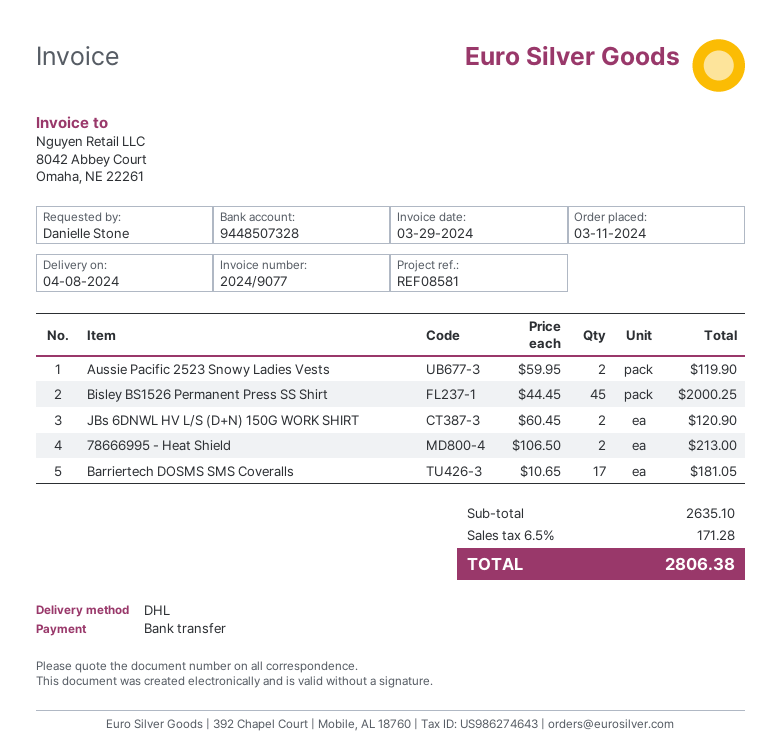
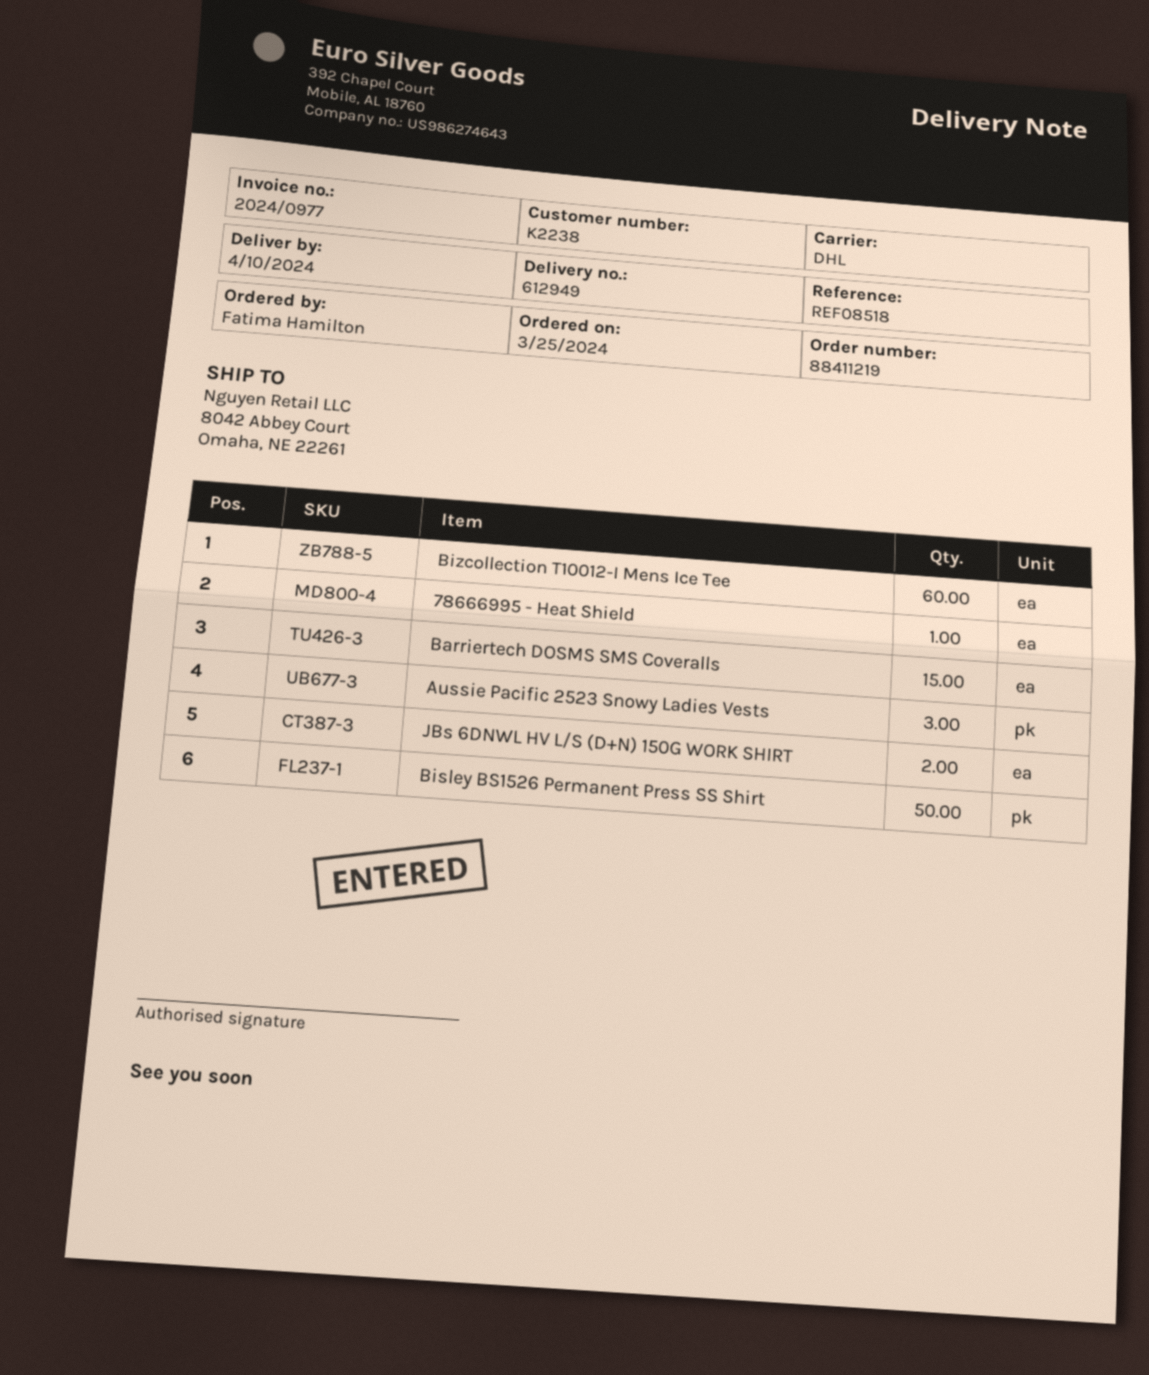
order date: 2024-03-11 -> 2024-03-25
delivery date: 2024-04-08 -> 2024-04-10
invoice number: 2024/9077 -> 2024/0977
reference: REF08581 -> REF08518
ordered by: Danielle Stone -> Fatima Hamilton
Aussie Pacific 2523 Snowy Ladies Vests: 2 -> 3
Bisley BS1526 Permanent Press SS Shirt: 45 -> 50
78666995 - Heat Shield: 2 -> 1
Barriertech DOSMS SMS Coveralls: 17 -> 15
Bizcollection T10012-I Mens Ice Tee: none -> 60

